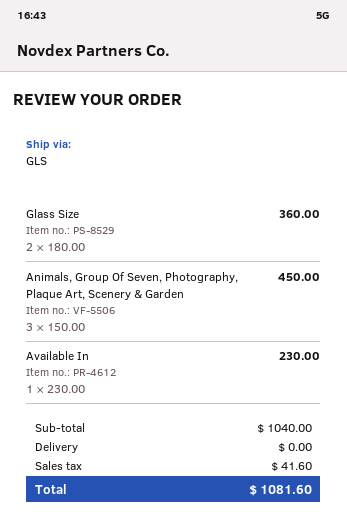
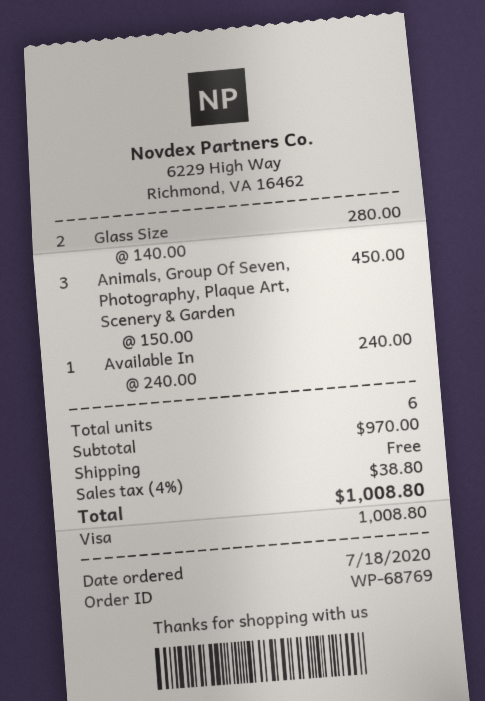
Glass Size: 2 x 180.00 = 360.00 -> 2 x 140.00 = 280.00
Available In: 1 x 230.00 = 230.00 -> 1 x 240.00 = 240.00
subtotal: 1040.00 -> 970.00
tax: 41.60 -> 38.80
total: 1081.60 -> 1008.80

